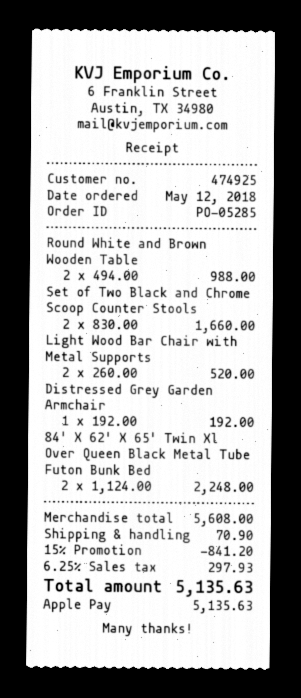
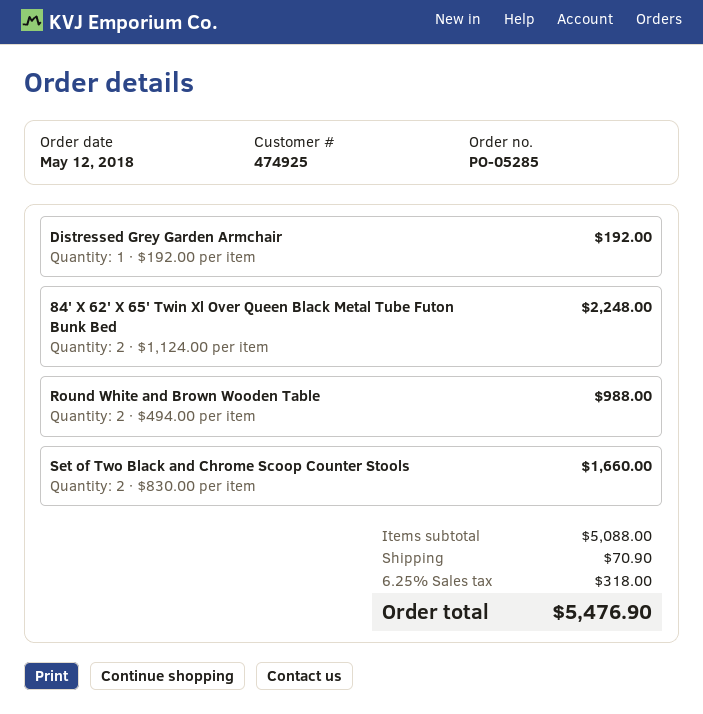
Light Wood Bar Chair with Metal Supports: 2 x 260.00 = 520.00 -> none
subtotal: 5608.00 -> 5088.00
discount: 15% = 841.20 -> none
tax: 6.25% = 297.93 -> 6.25% = 318.00
total: 5135.63 -> 5476.90

